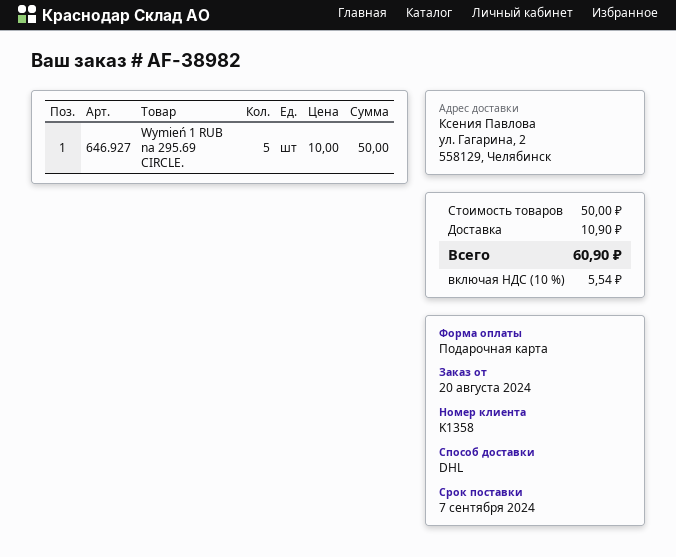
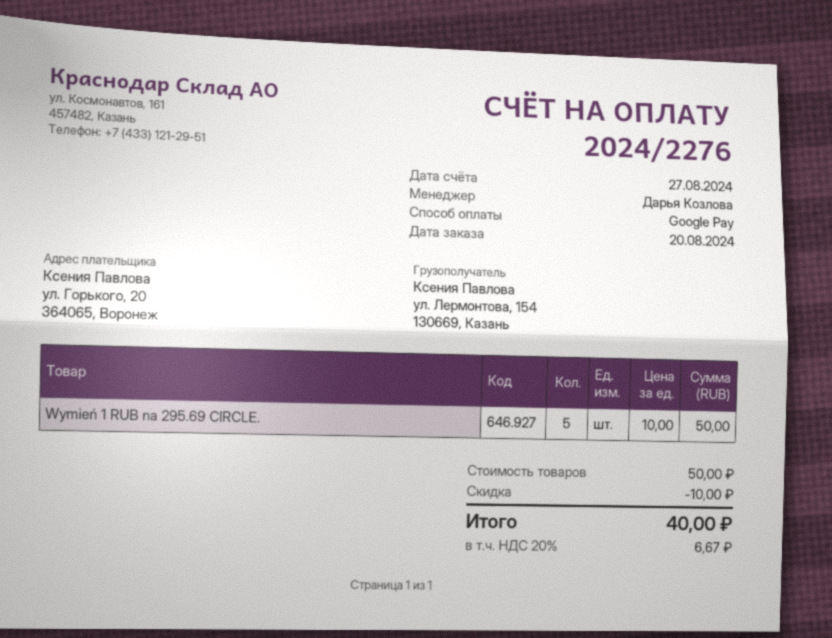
payment method: gift card -> Google Pay
ship to: ул. Гагарина, 2, 558129, Челябинск -> ул. Лермонтова, 154, 130669, Казань
discount: none -> 10.00
shipping: 10.90 -> none
tax: 10% = 5.54 -> 20% = 6.67
total: 60.90 -> 40.00

